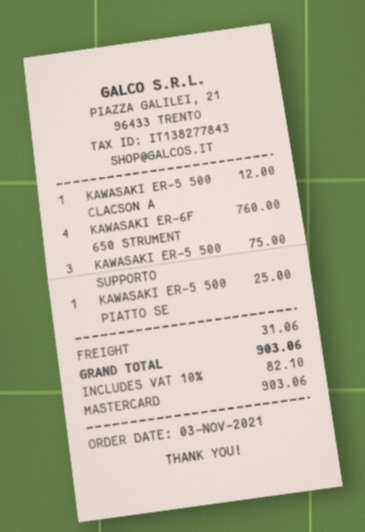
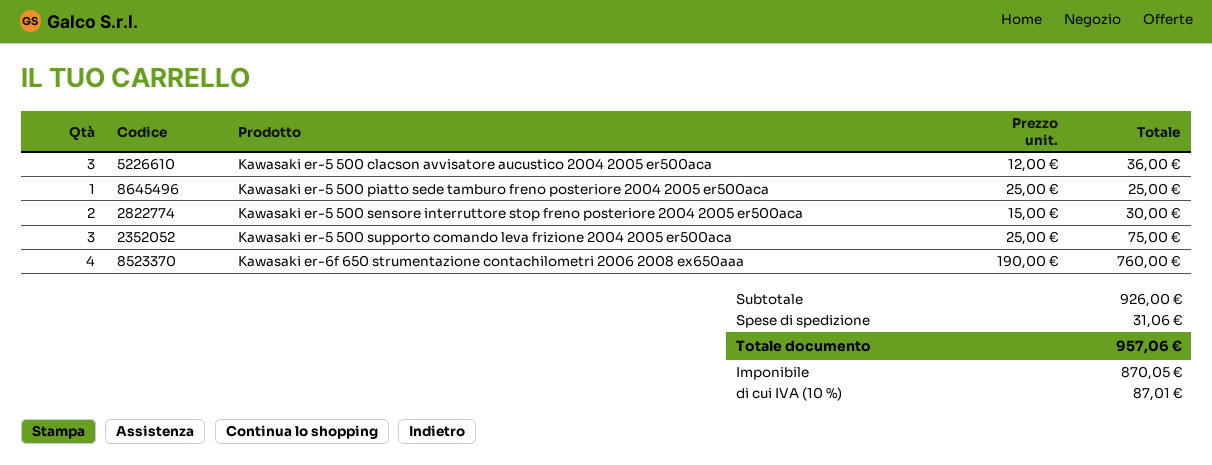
KAWASAKI ER-5 500 CLACSON A: 1 for 12.00 -> 3 for 36.00
Kawasaki er-5 500 sensore interruttore stop freno posteriore 2004 2005 er500aca: none -> 2 for 30.00
tax: 10% = 82.10 -> 10% = 87.01
total: 903.06 -> 957.06

